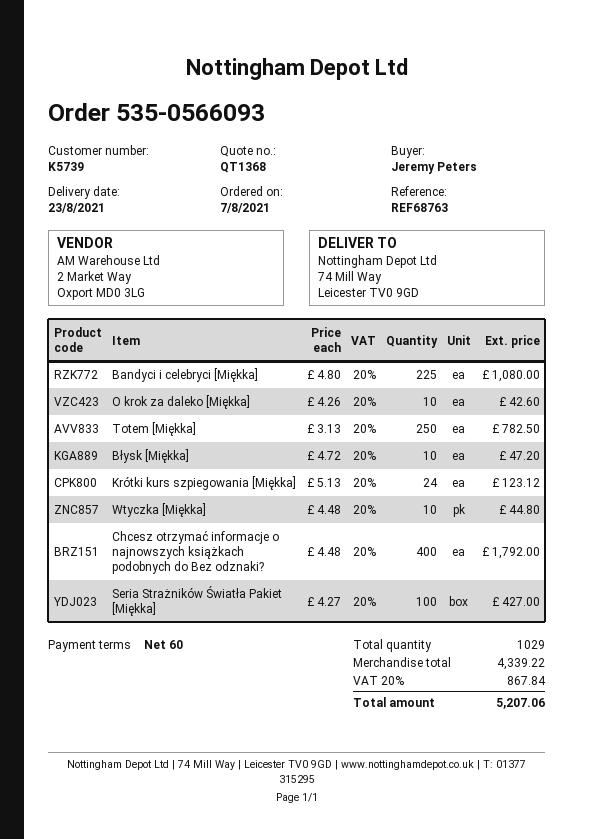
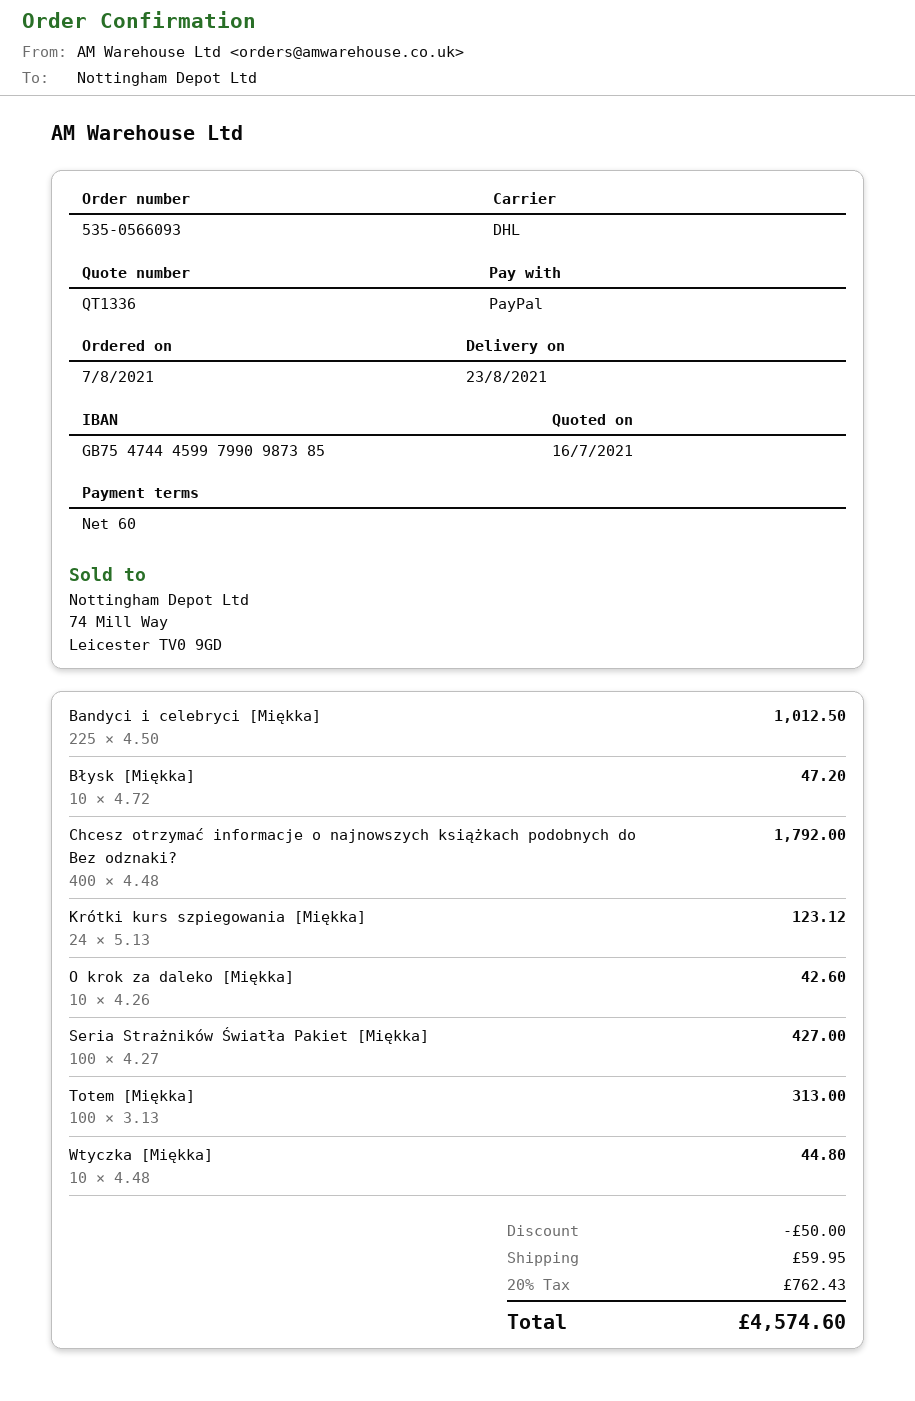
quote number: QT1368 -> QT1336
Bandyci i celebryci [Miękka]: 225 x 4.80 = 1080.00 -> 225 x 4.50 = 1012.50
Totem [Miękka]: 250 x 3.13 = 782.50 -> 100 x 3.13 = 313.00
discount: none -> 50.00
shipping: none -> 59.95
tax: 20% = 867.84 -> 20% = 762.43
total: 5207.06 -> 4574.60

